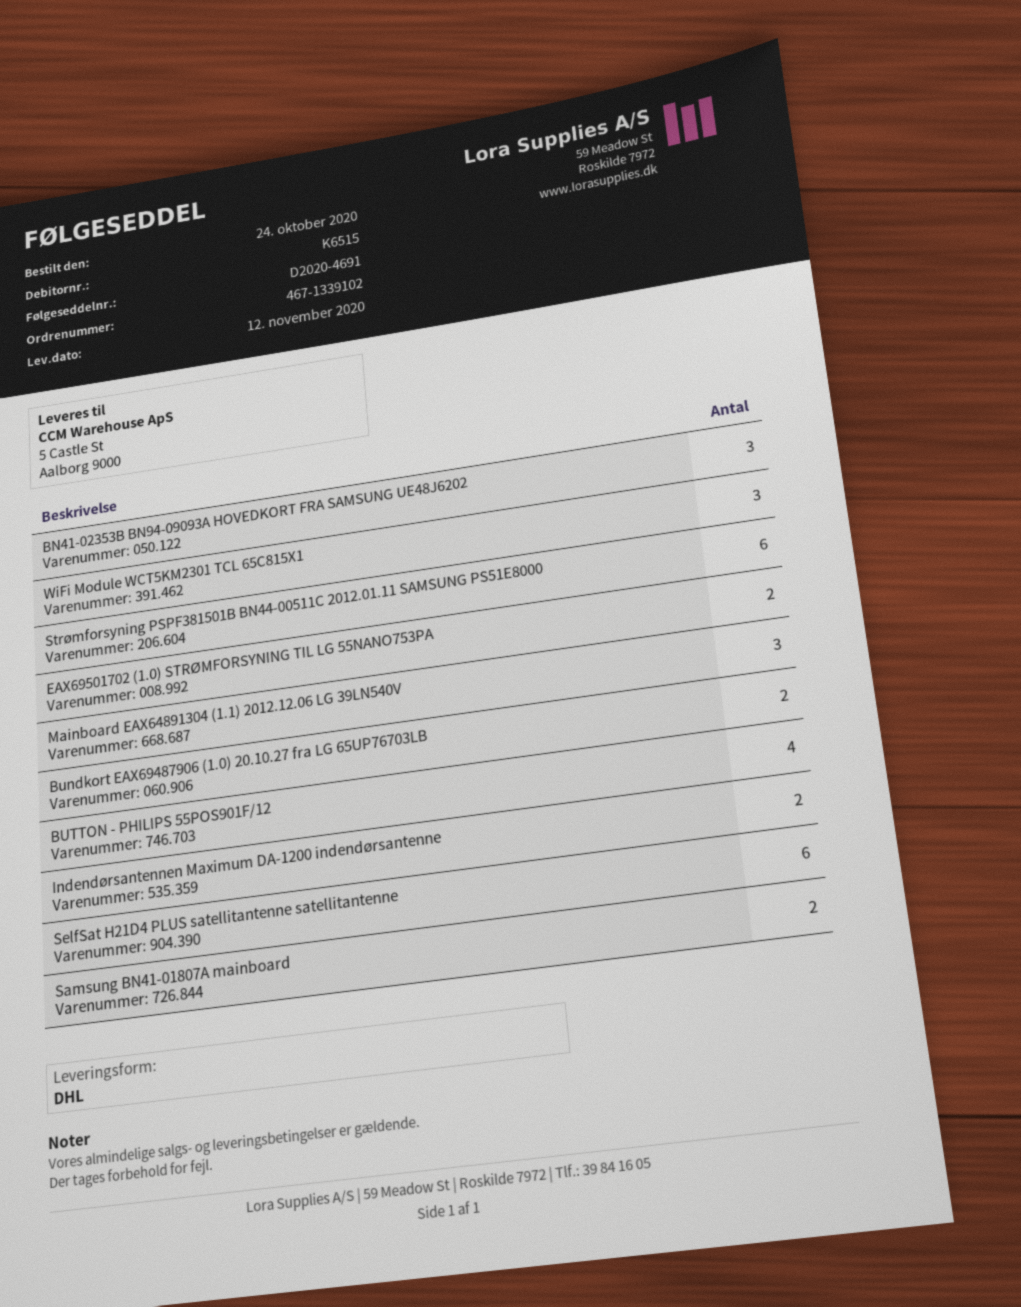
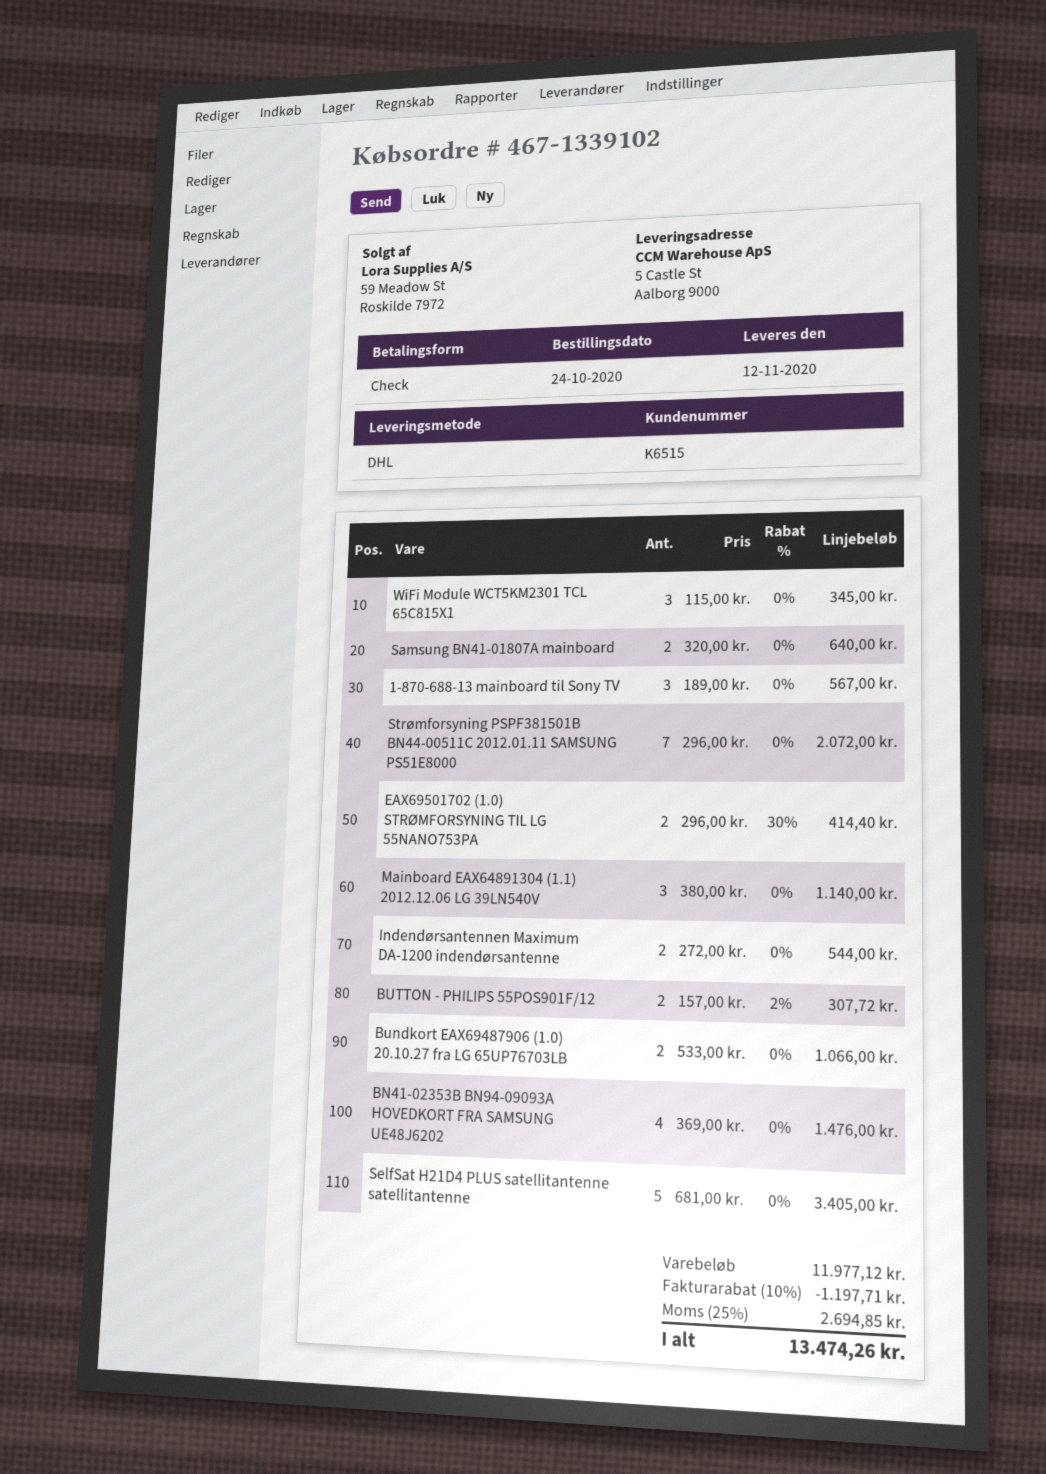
BN41-02353B BN94-09093A HOVEDKORT FRA SAMSUNG UE48J6202: 3 -> 4
Strømforsyning PSPF381501B BN44-00511C 2012.01.11 SAMSUNG PS51E8000: 6 -> 7
BUTTON - PHILIPS 55POS901F/12: 4 -> 2
SelfSat H21D4 PLUS satellitantenne satellitantenne: 6 -> 5
1-870-688-13 mainboard til Sony TV: none -> 3

